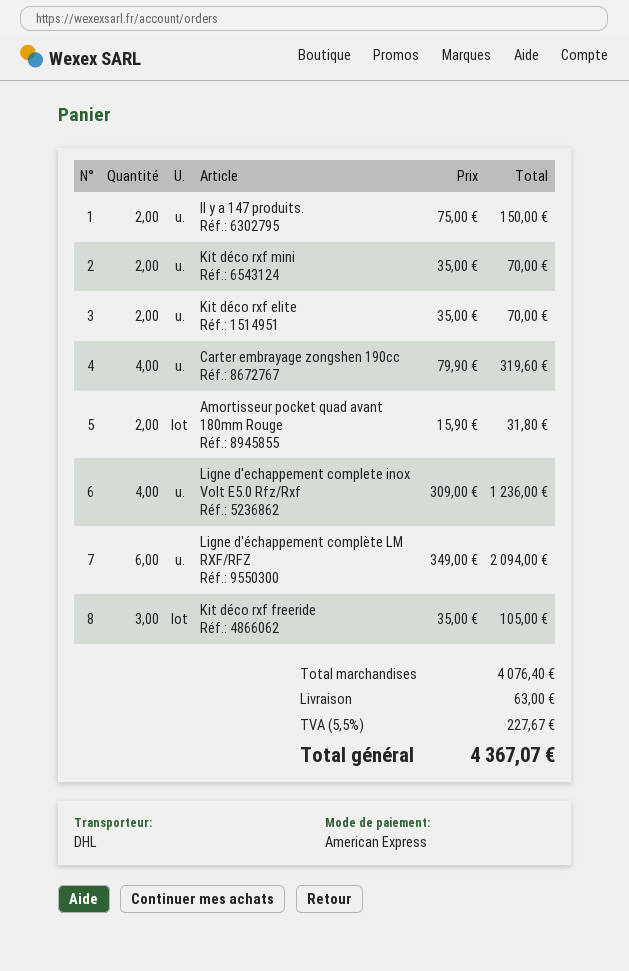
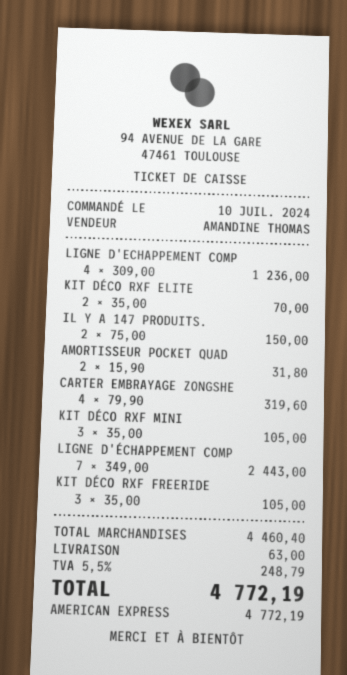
Kit déco rxf mini: 2 x 35.00 = 70.00 -> 3 x 35.00 = 105.00
Ligne d'échappement complète LM RXF/RFZ: 6 x 349.00 = 2094.00 -> 7 x 349.00 = 2443.00
subtotal: 4076.40 -> 4460.40
tax: 5.5% = 227.67 -> 5.5% = 248.79
total: 4367.07 -> 4772.19

